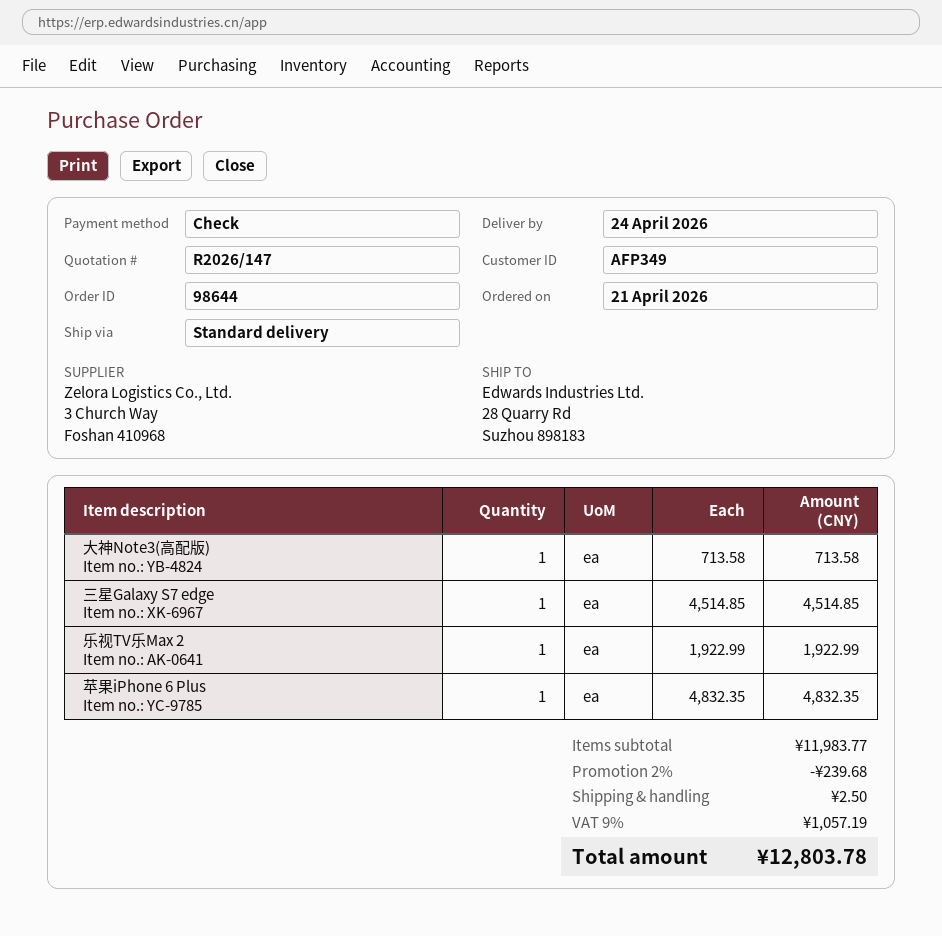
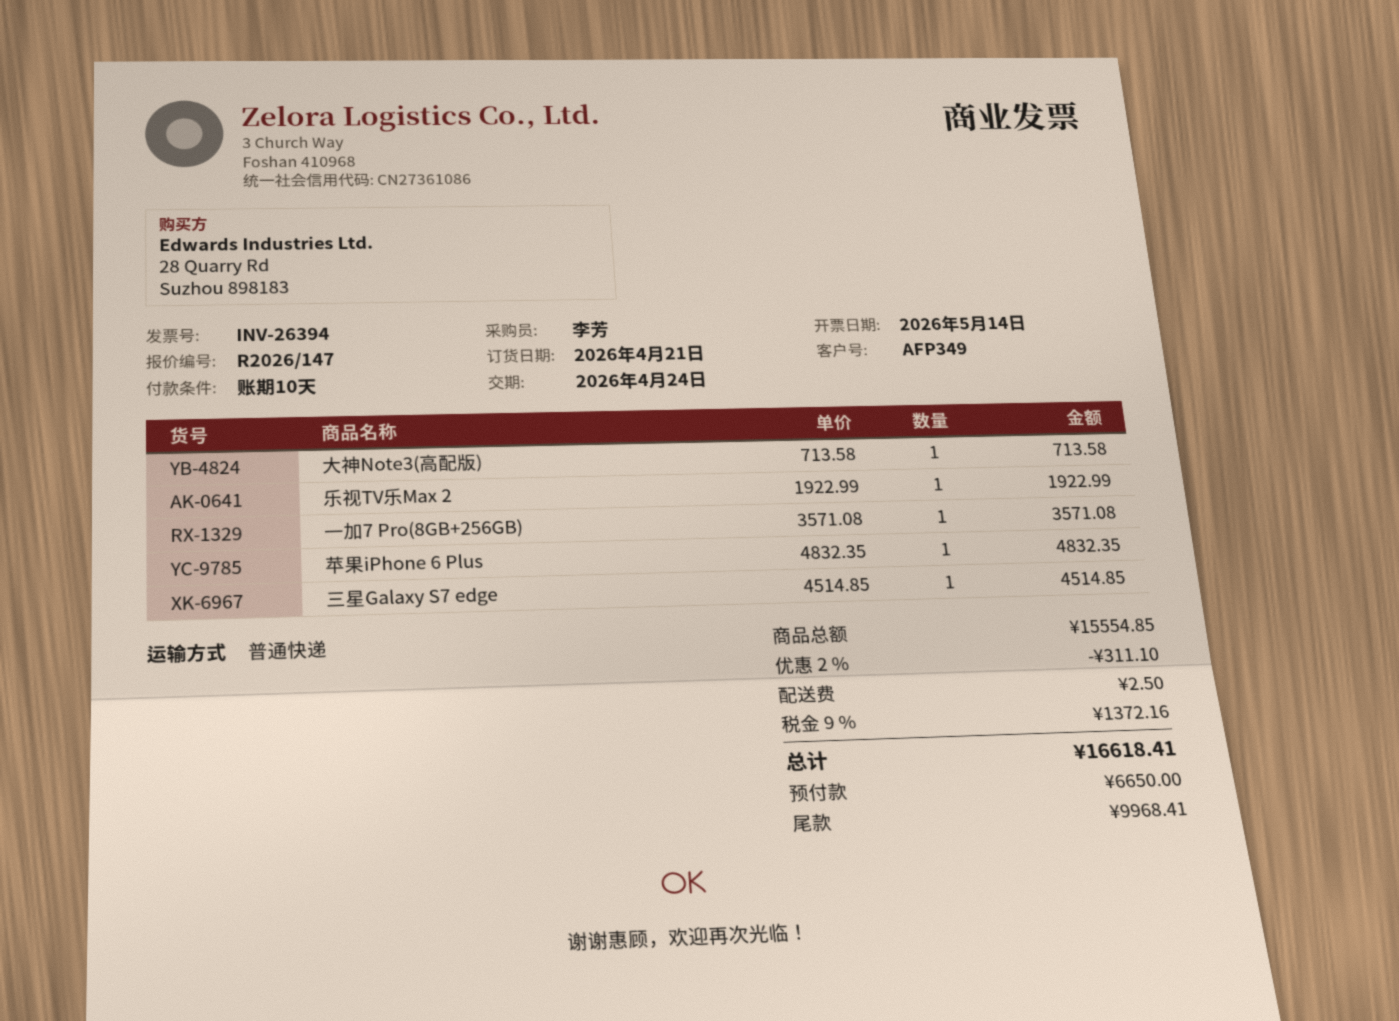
一加7 Pro(8GB+256GB): none -> 1 x 3571.08 = 3571.08
subtotal: 11983.77 -> 15554.85
discount: 2% = 239.68 -> 2% = 311.10
tax: 9% = 1057.19 -> 9% = 1372.16
total: 12803.78 -> 16618.41

